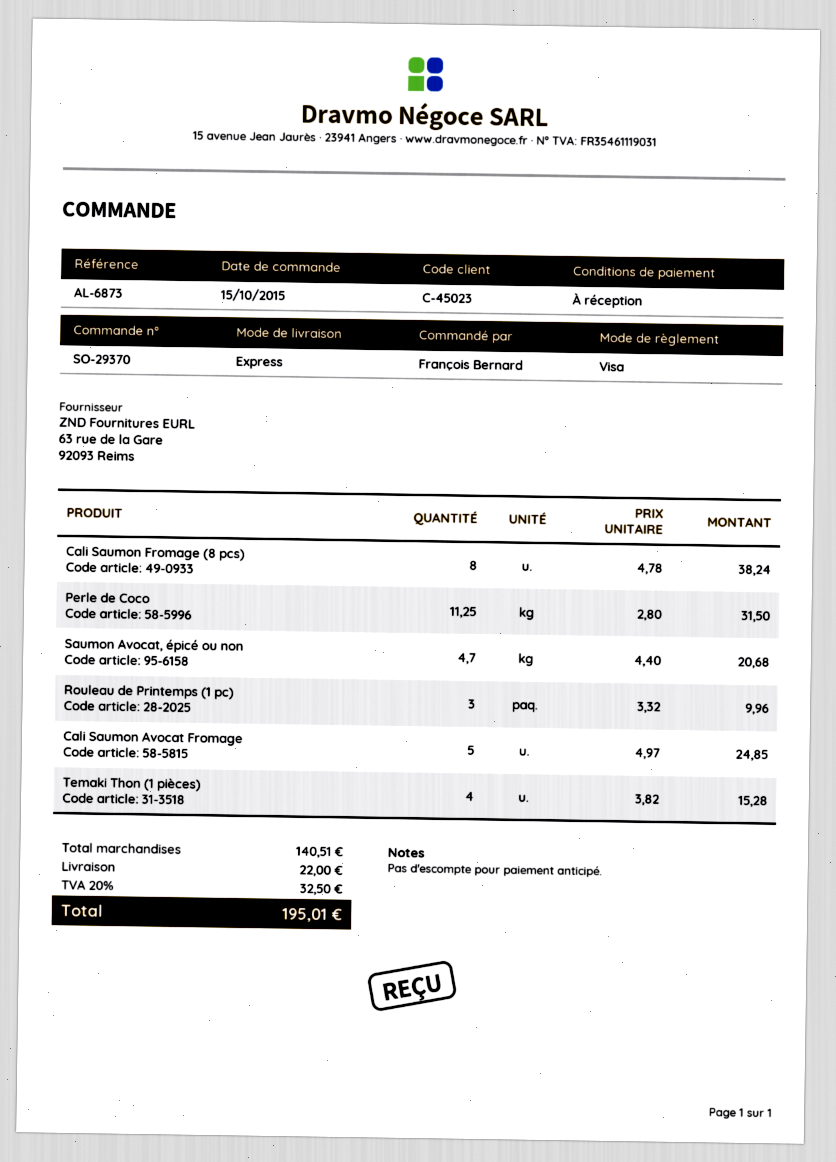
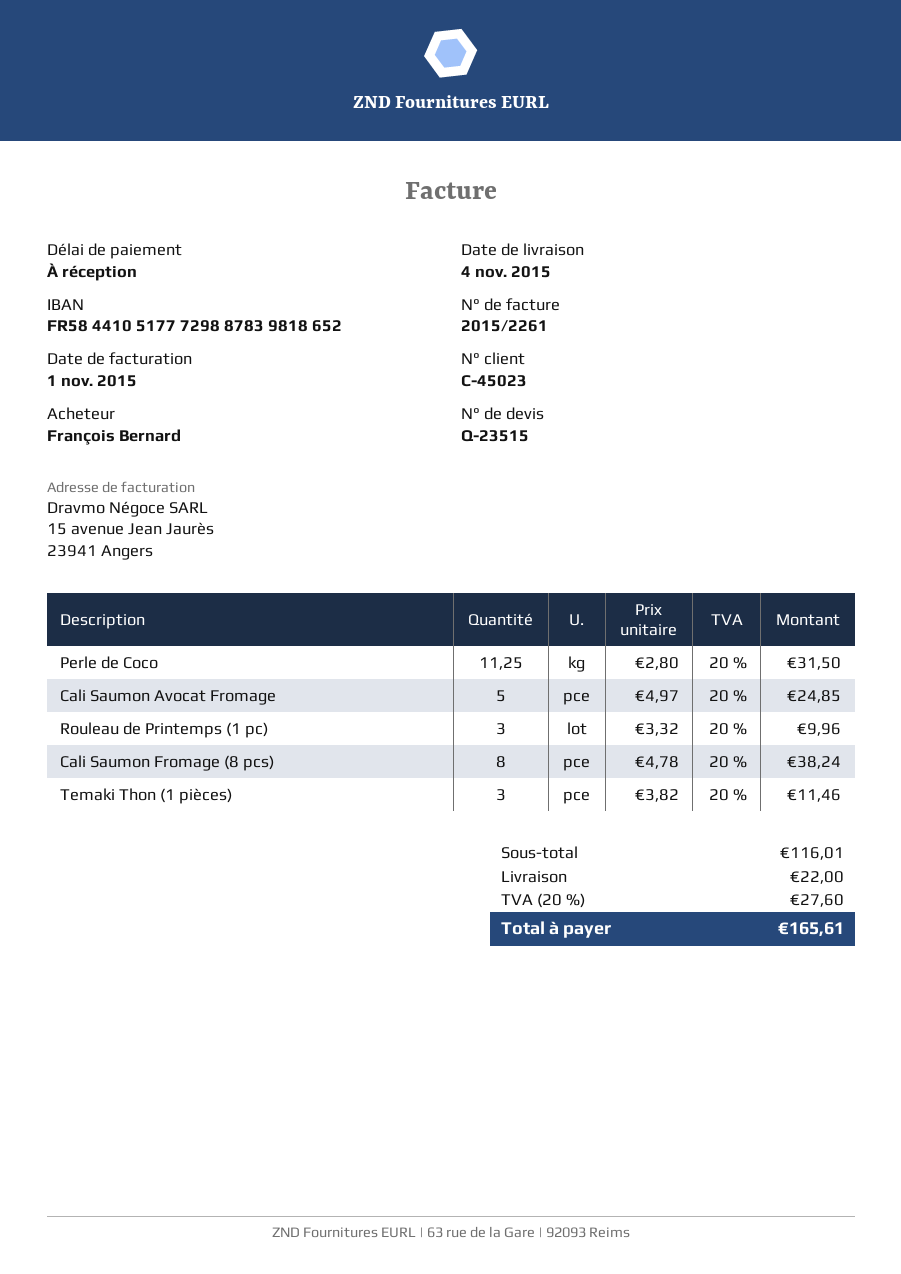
Saumon Avocat, épicé ou non: 4.7 x 4.40 = 20.68 -> none
Temaki Thon (1 pièces): 4 x 3.82 = 15.28 -> 3 x 3.82 = 11.46
subtotal: 140.51 -> 116.01
tax: 20% = 32.50 -> 20% = 27.60
total: 195.01 -> 165.61

